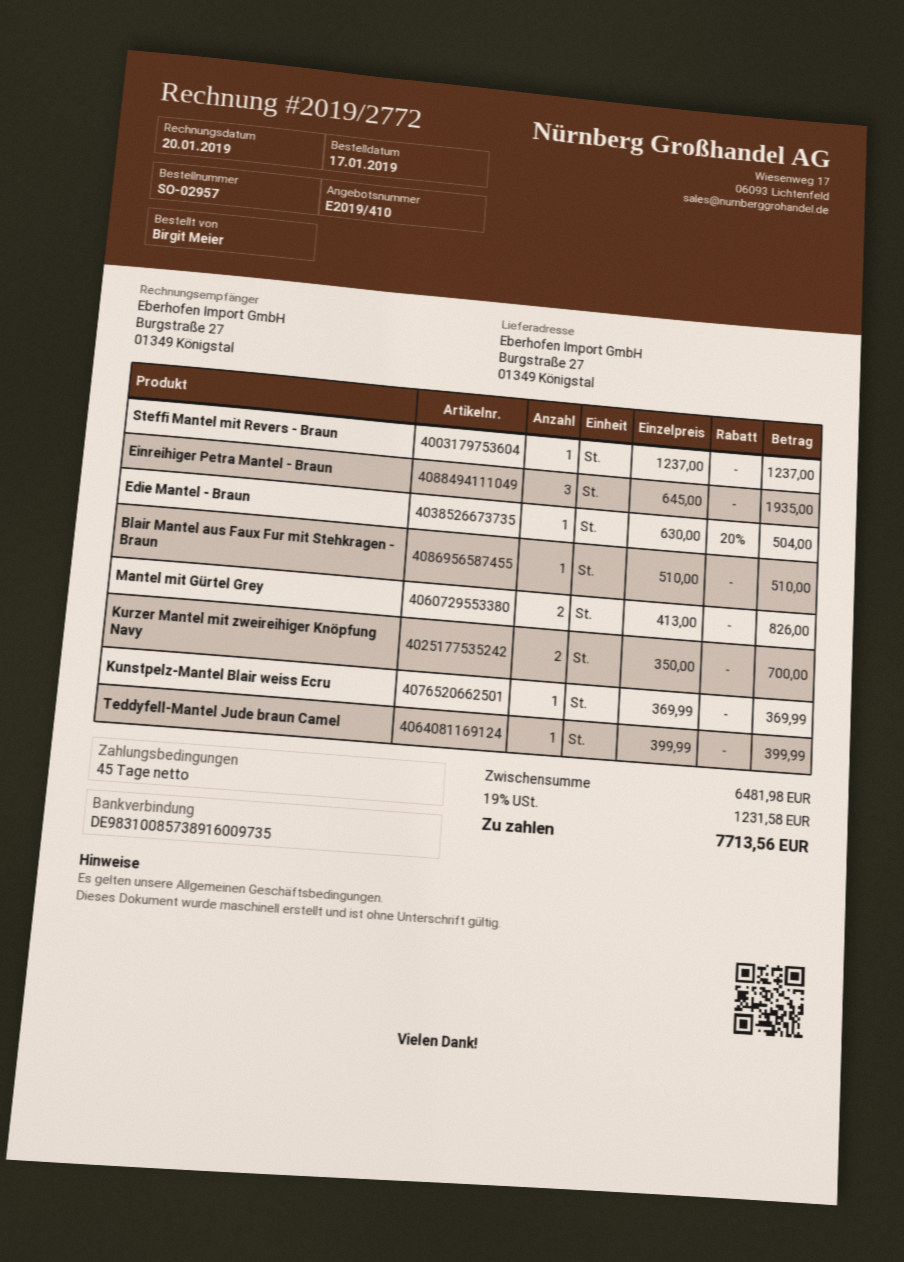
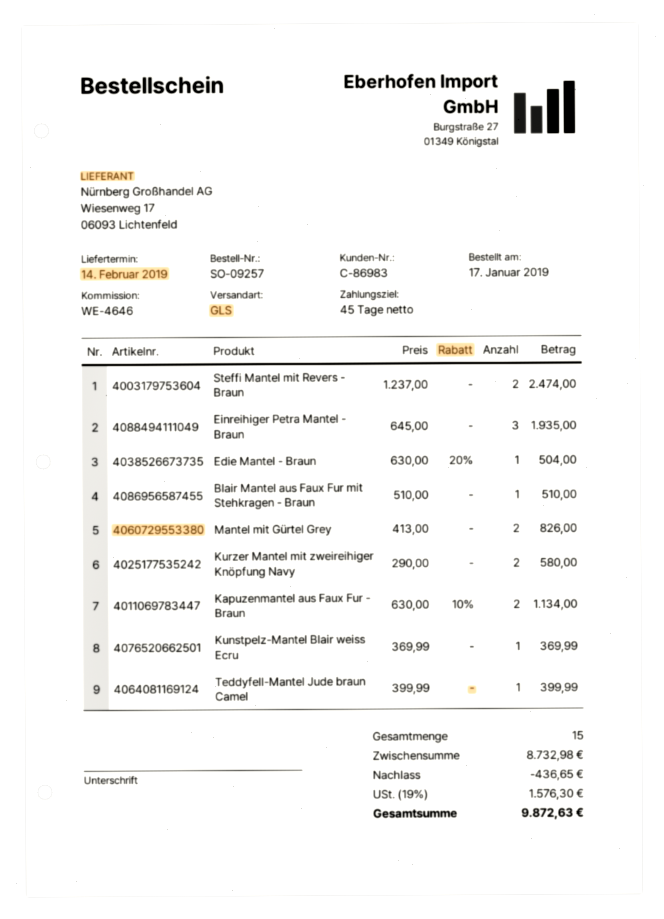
order number: SO-02957 -> SO-09257
Steffi Mantel mit Revers - Braun: 1 x 1237.00 = 1237.00 -> 2 x 1237.00 = 2474.00
Kurzer Mantel mit zweireihiger Knöpfung Navy: 2 x 350.00 = 700.00 -> 2 x 290.00 = 580.00
Kapuzenmantel aus Faux Fur - Braun: none -> 2 x 630.00 - 10% = 1134.00
subtotal: 6481.98 -> 8732.98
discount: none -> 436.65
tax: 19% = 1231.58 -> 19% = 1576.30
total: 7713.56 -> 9872.63

